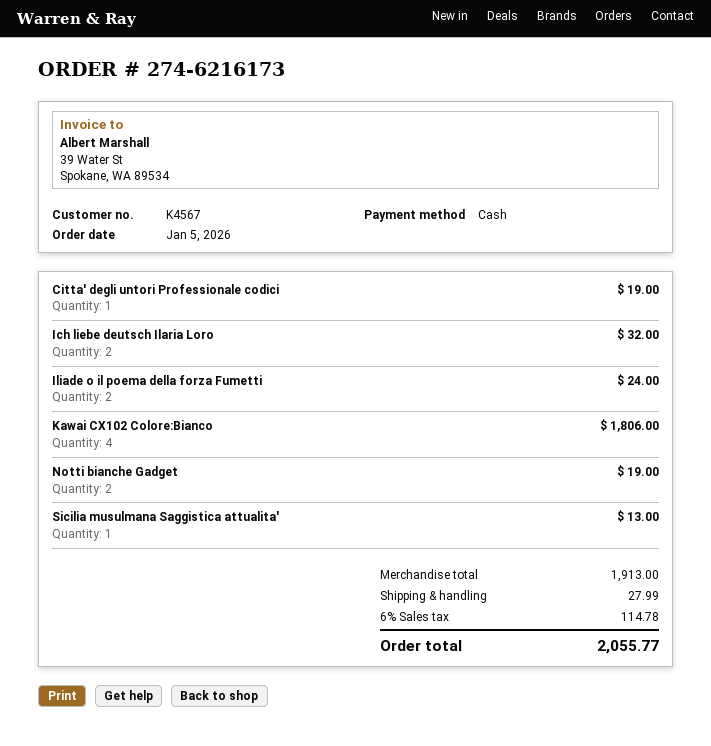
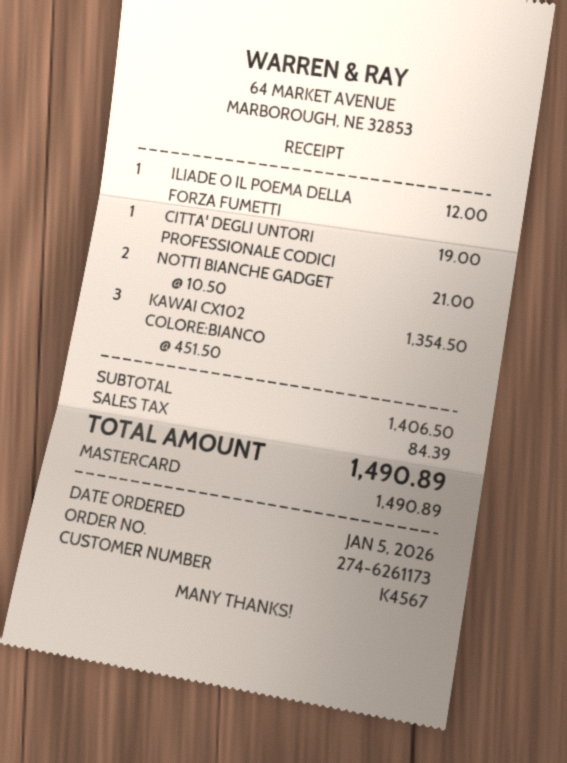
order number: 274-6216173 -> 274-6261173
payment method: cash -> Mastercard
Ich liebe deutsch Ilaria Loro: 2 for 32.00 -> none
Iliade o il poema della forza Fumetti: 2 for 24.00 -> 1 for 12.00
Kawai CX102 Colore:Bianco: 4 for 1806.00 -> 3 for 1354.50
Notti bianche Gadget: 2 for 19.00 -> 2 for 21.00
Sicilia musulmana Saggistica attualita': 1 for 13.00 -> none
subtotal: 1913.00 -> 1406.50
shipping: 27.99 -> none
tax: 114.78 -> 84.39
total: 2055.77 -> 1490.89

